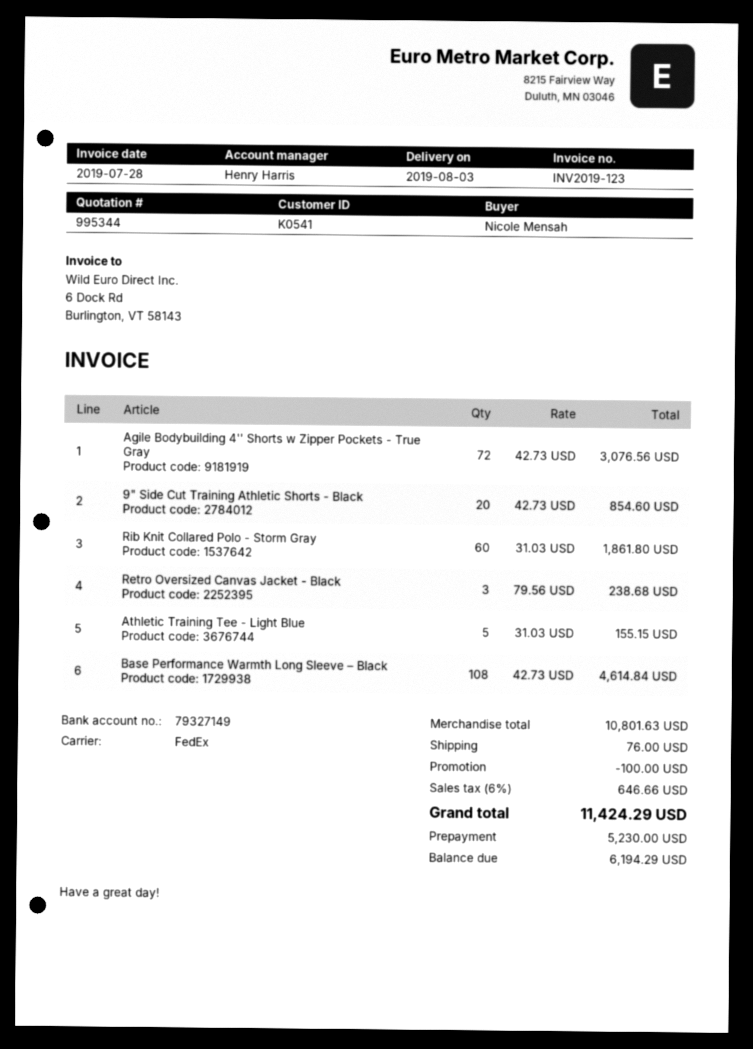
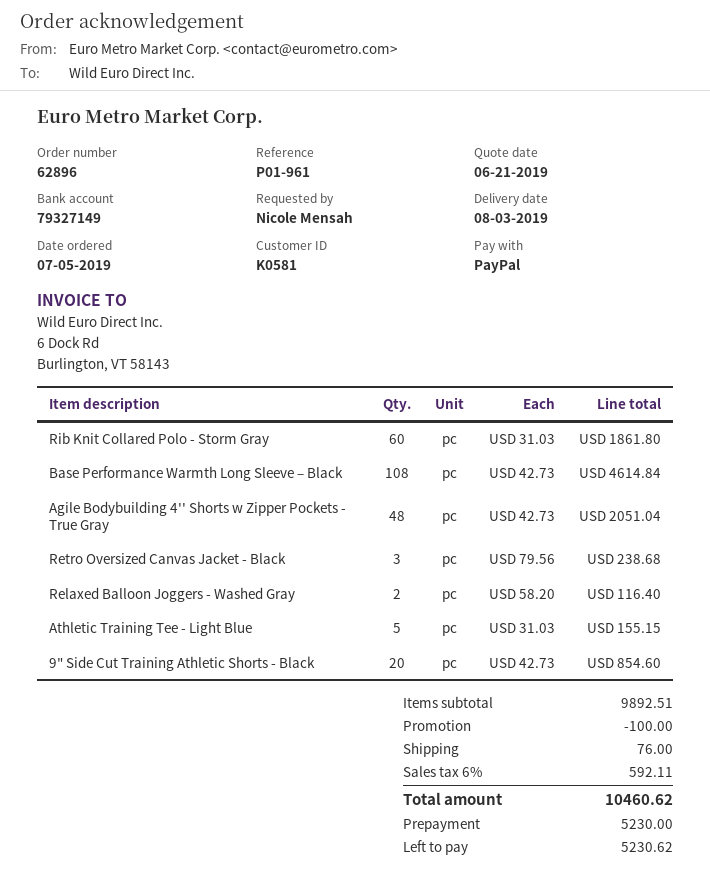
customer number: K0541 -> K0581
Agile Bodybuilding 4'' Shorts w Zipper Pockets - True Gray: 72 x 42.73 = 3076.56 -> 48 x 42.73 = 2051.04
Relaxed Balloon Joggers - Washed Gray: none -> 2 x 58.20 = 116.40
subtotal: 10801.63 -> 9892.51
tax: 6% = 646.66 -> 6% = 592.11
total: 11424.29 -> 10460.62
balance: 6194.29 -> 5230.62

